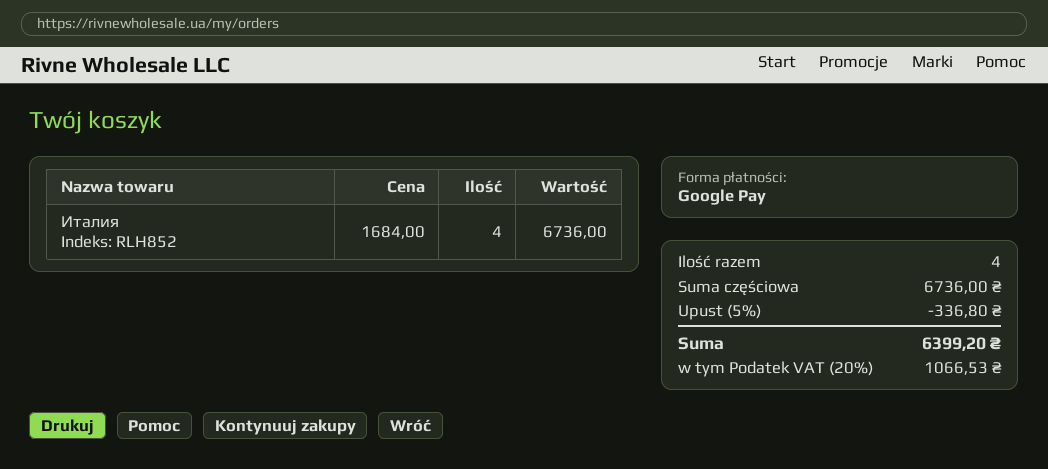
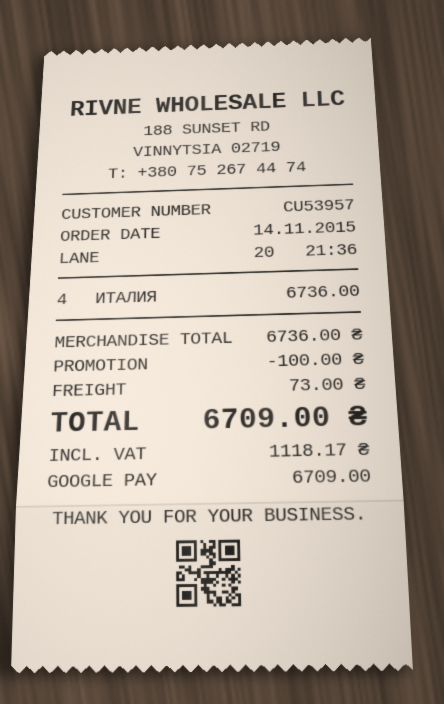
discount: 336.80 -> 100.00
shipping: none -> 73.00
tax: 1066.53 -> 1118.17
total: 6399.20 -> 6709.00

